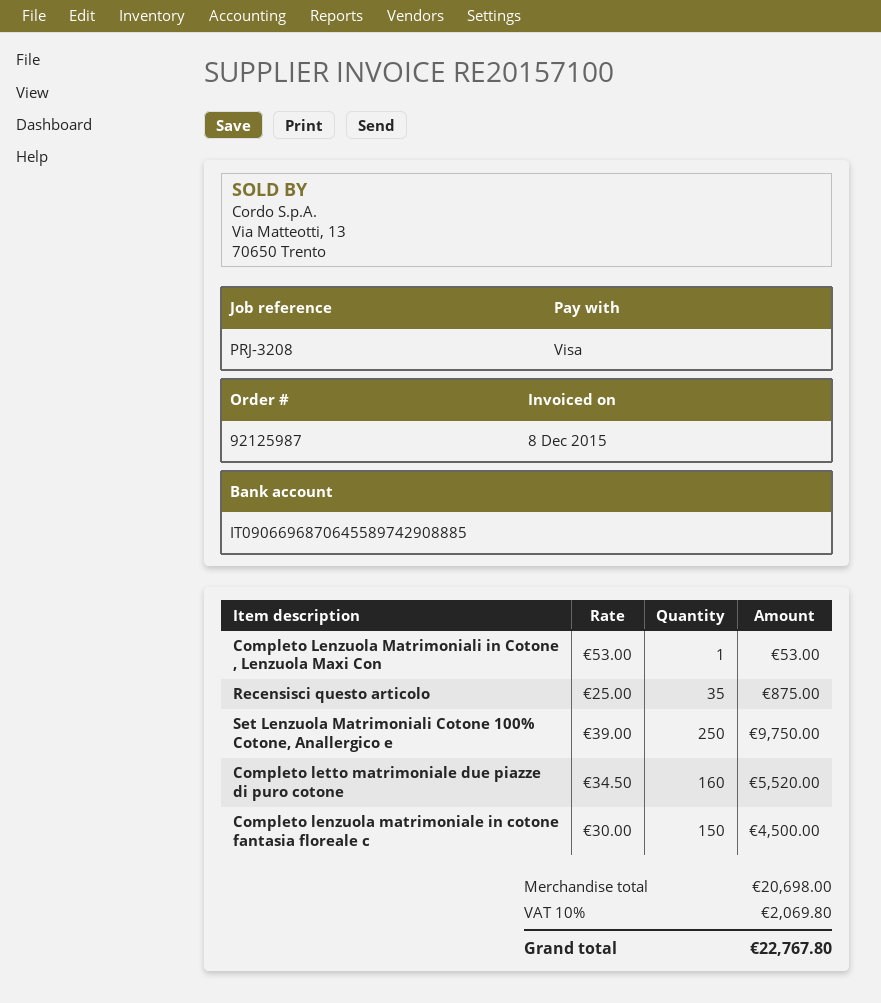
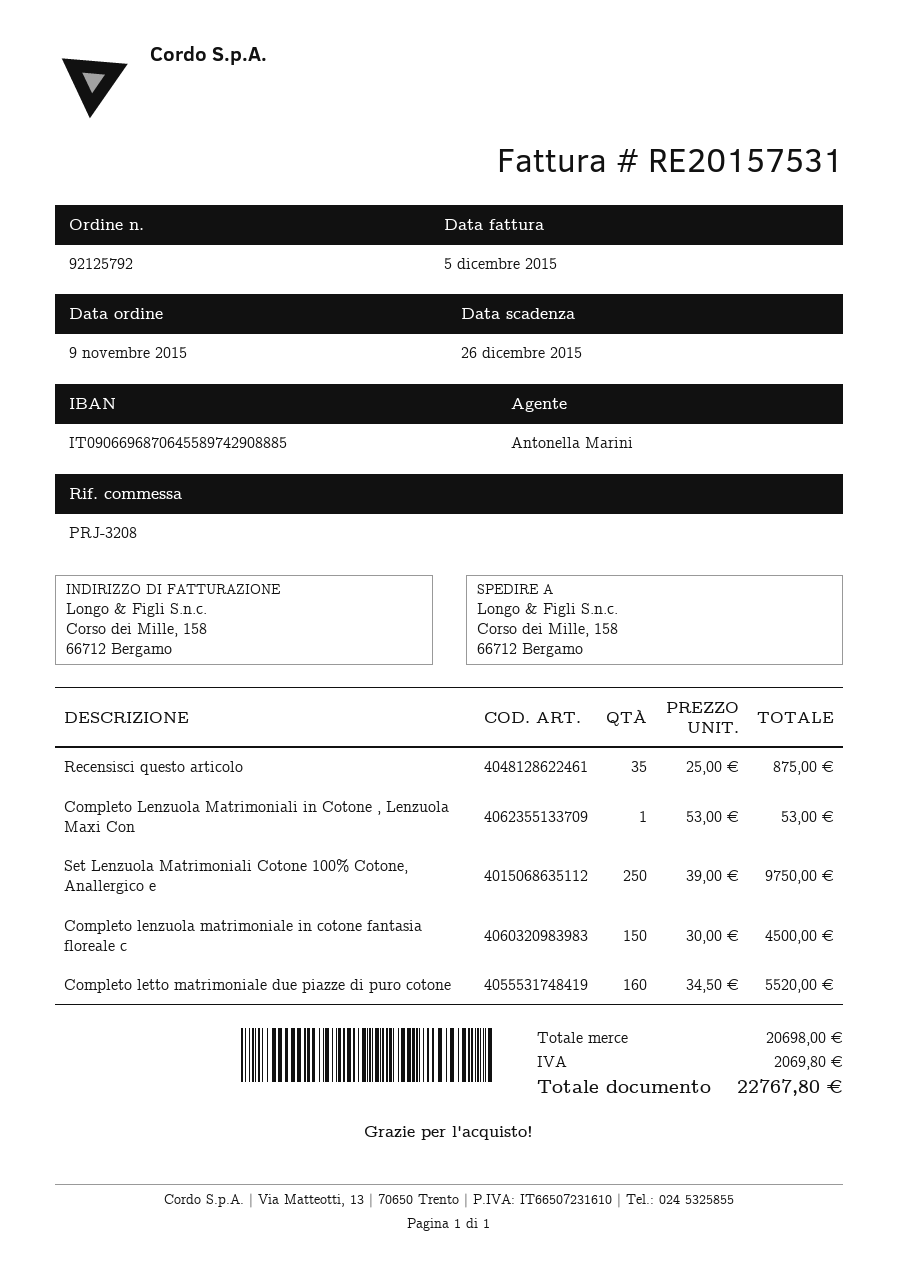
order number: 92125987 -> 92125792
invoice number: RE20157100 -> RE20157531
invoice date: 2015-12-08 -> 2015-12-05

